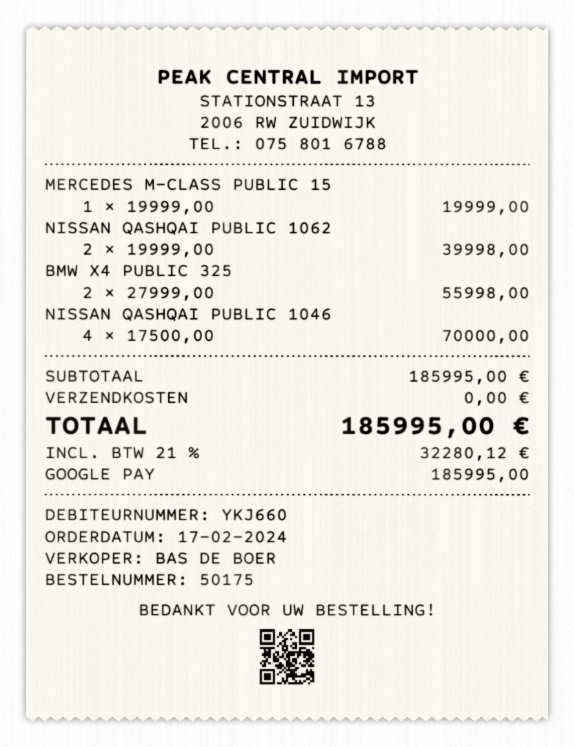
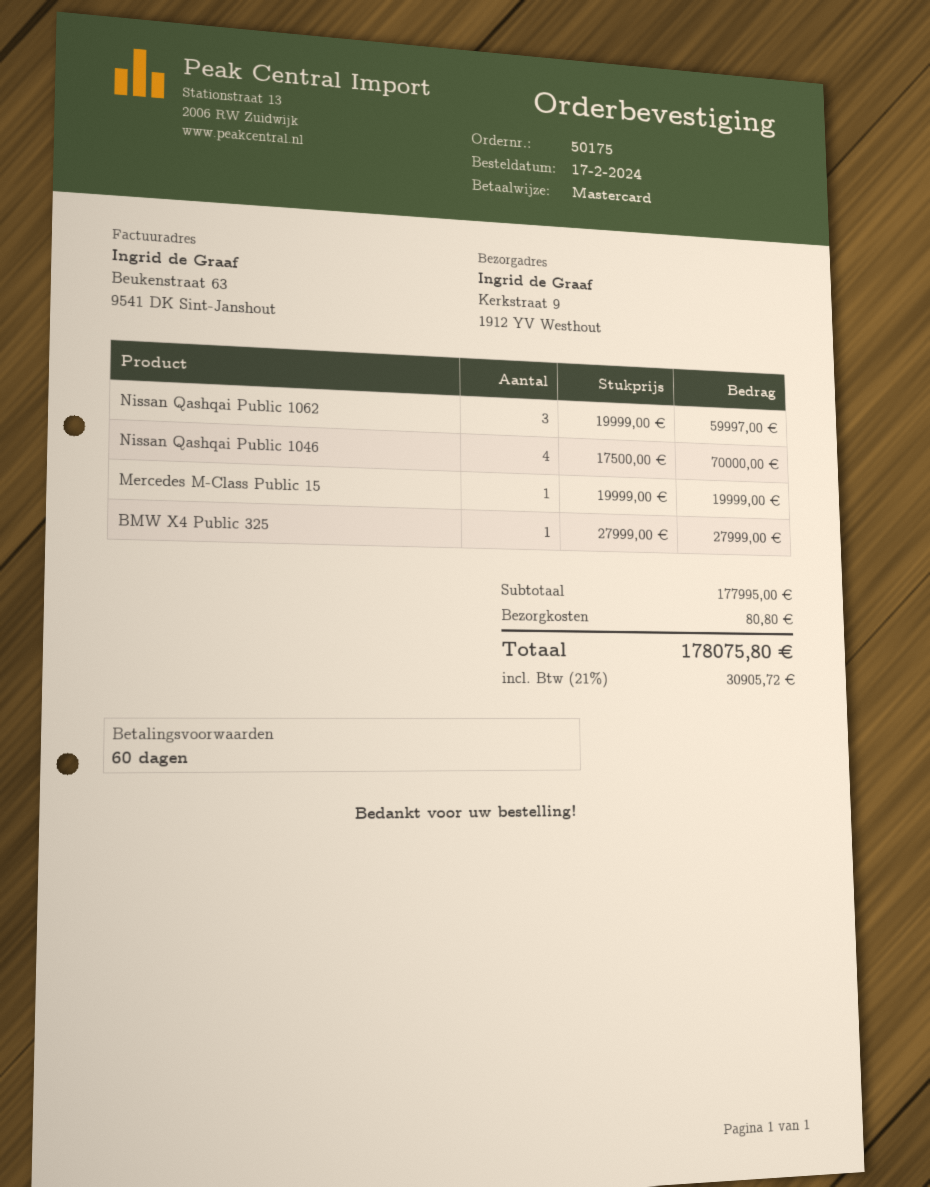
payment method: Google Pay -> Mastercard
NISSAN QASHQAI PUBLIC 1062: 2 x 19999.00 = 39998.00 -> 3 x 19999.00 = 59997.00
BMW X4 PUBLIC 325: 2 x 27999.00 = 55998.00 -> 1 x 27999.00 = 27999.00
subtotal: 185995.00 -> 177995.00
shipping: 0.00 -> 80.80
tax: 21% = 32280.12 -> 21% = 30905.72
total: 185995.00 -> 178075.80

